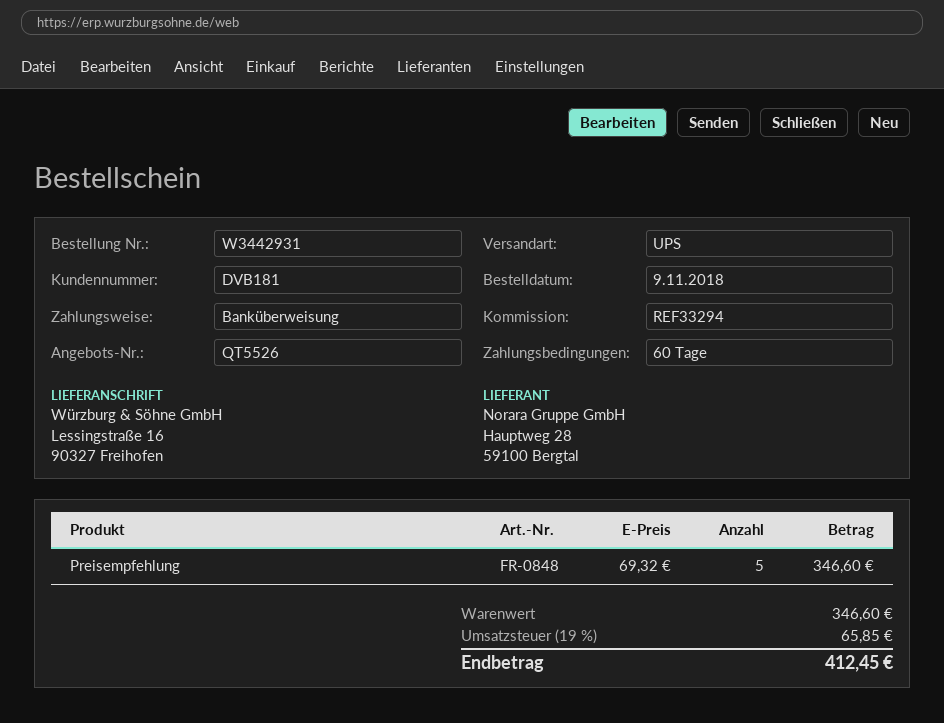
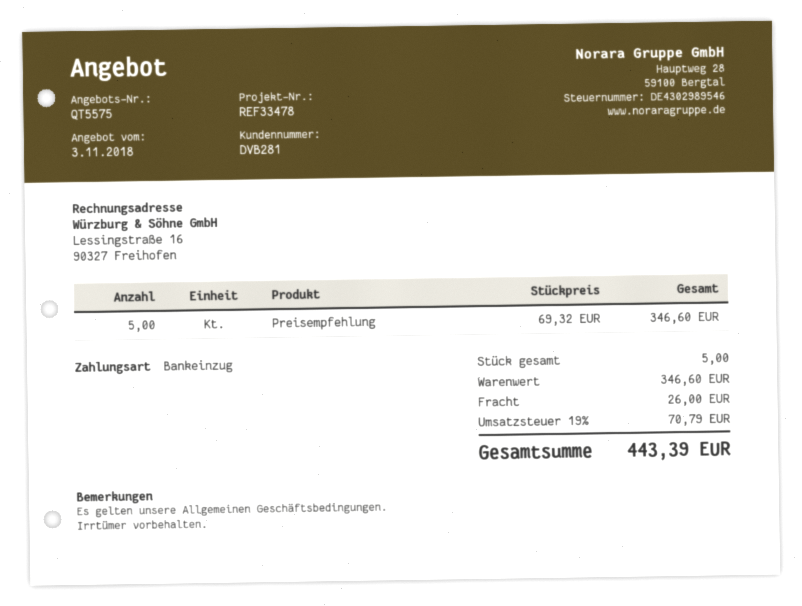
quote number: QT5526 -> QT5575
customer number: DVB181 -> DVB281
reference: REF33294 -> REF33478
payment method: bank transfer -> direct debit
shipping: none -> 26.00
tax: 19% = 65.85 -> 19% = 70.79
total: 412.45 -> 443.39

